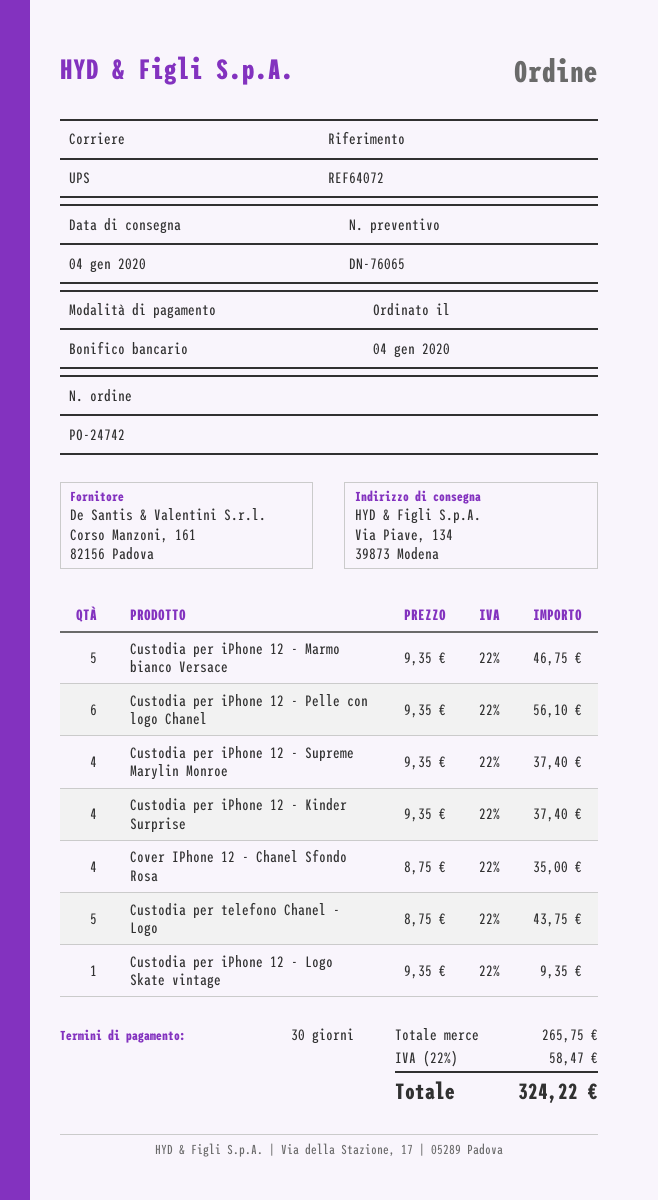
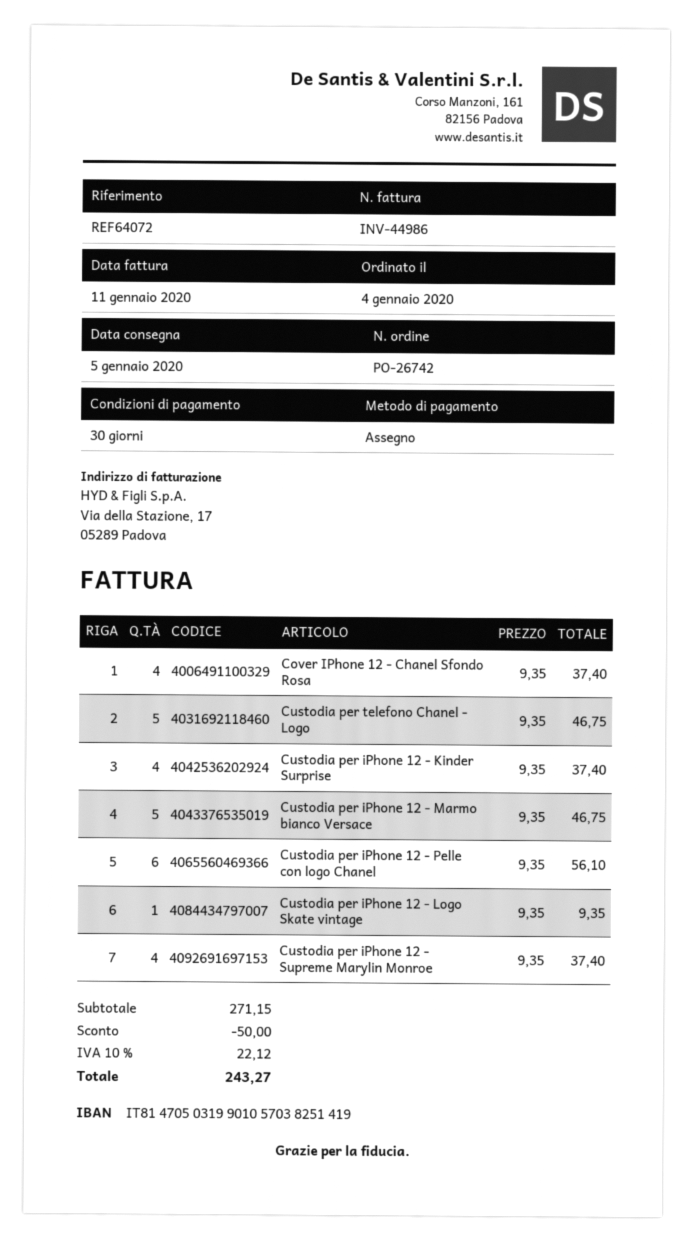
order number: PO-24742 -> PO-26742
delivery date: 2020-01-04 -> 2020-01-05
payment method: bank transfer -> cheque
Cover IPhone 12 - Chanel Sfondo Rosa: 4 x 8.75 = 35.00 -> 4 x 9.35 = 37.40
Custodia per telefono Chanel - Logo: 5 x 8.75 = 43.75 -> 5 x 9.35 = 46.75
subtotal: 265.75 -> 271.15
discount: none -> 50.00
tax: 22% = 58.47 -> 10% = 22.12
total: 324.22 -> 243.27

